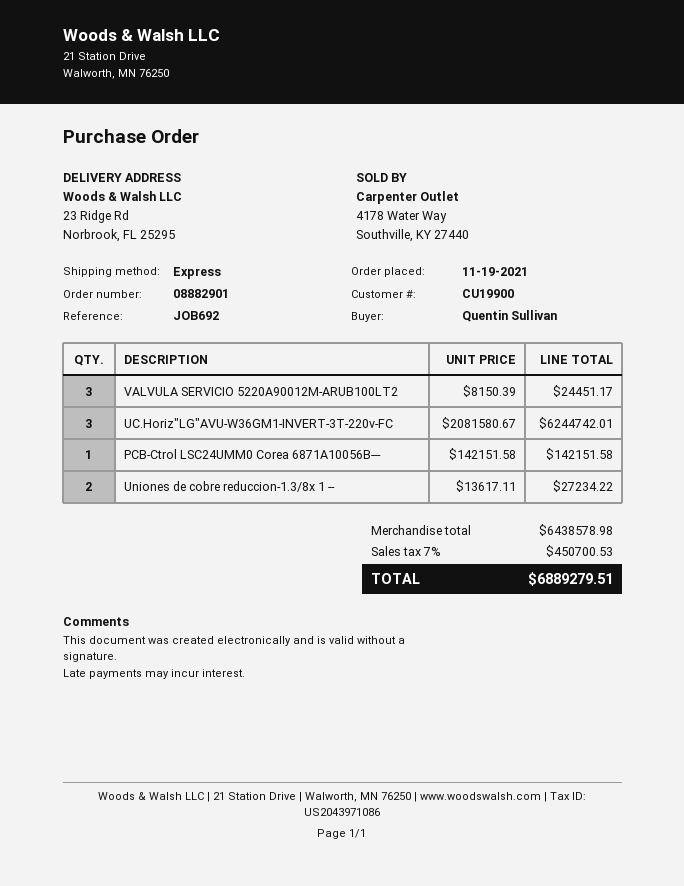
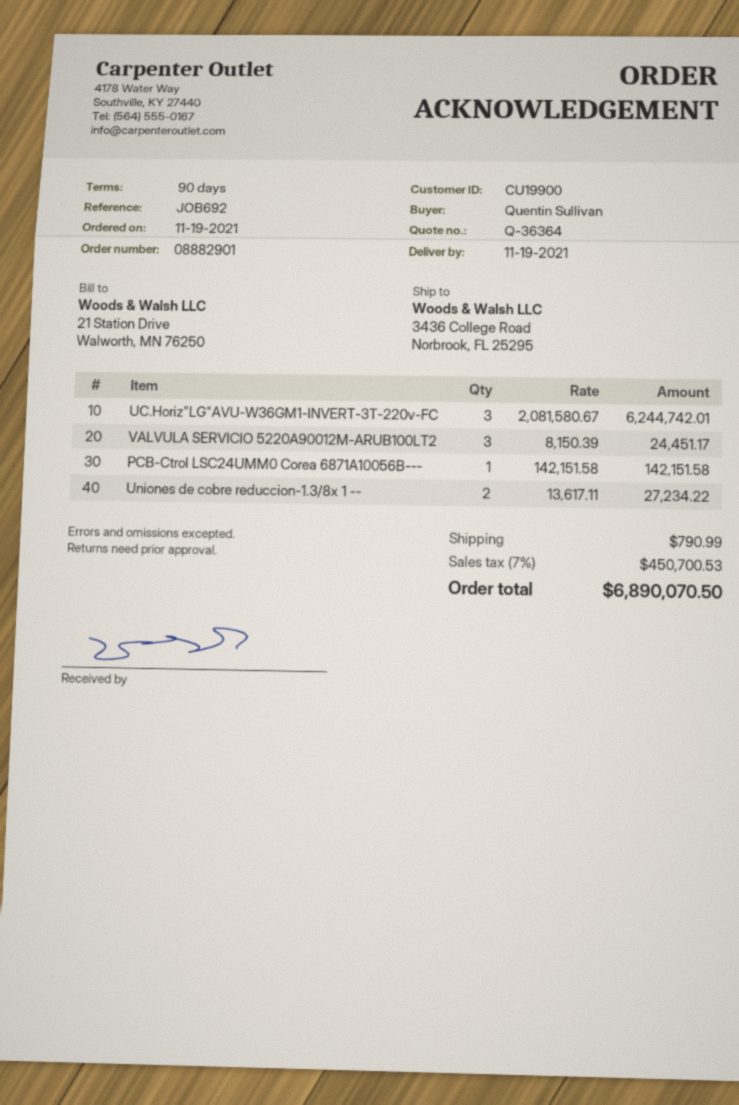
ship to: 23 Ridge Rd, Norbrook, FL 25295 -> 3436 College Road, Norbrook, FL 25295
shipping: none -> 790.99
total: 6889279.51 -> 6890070.50

